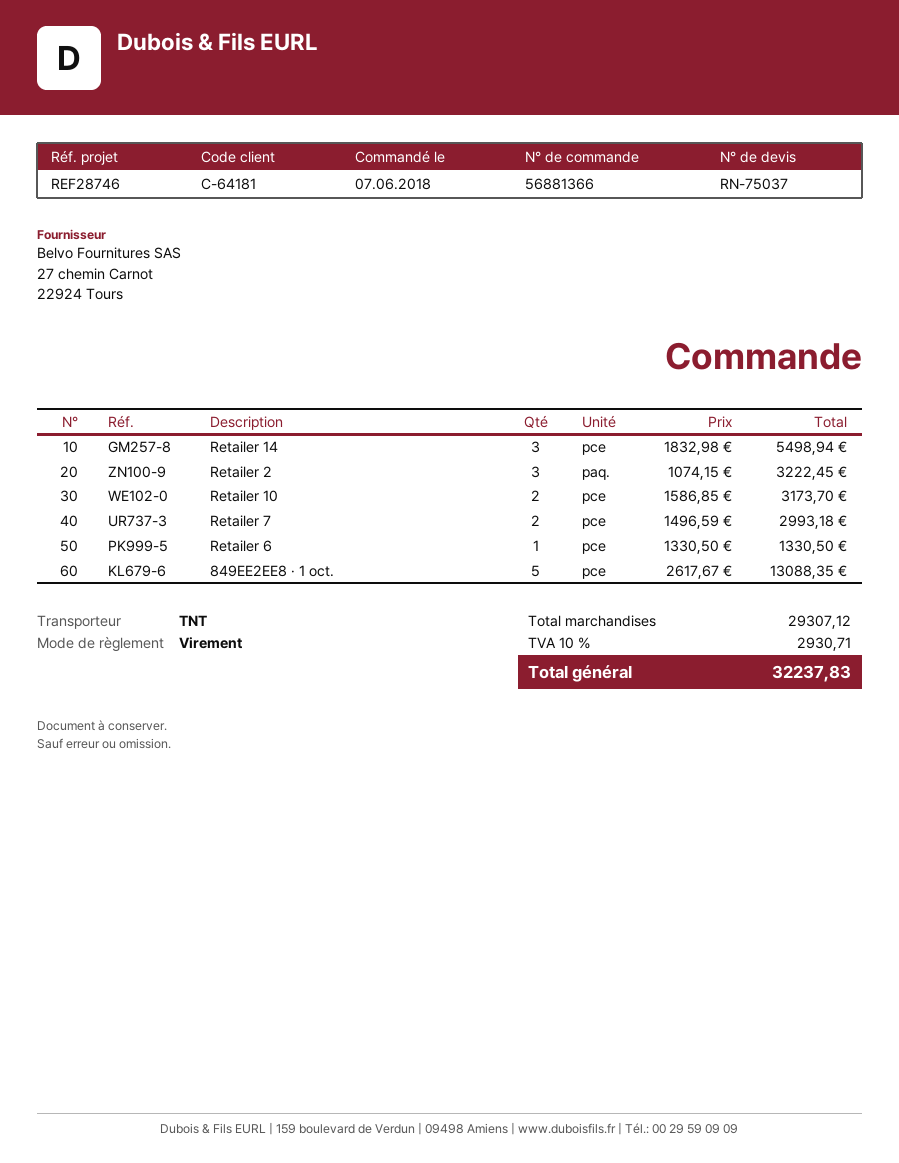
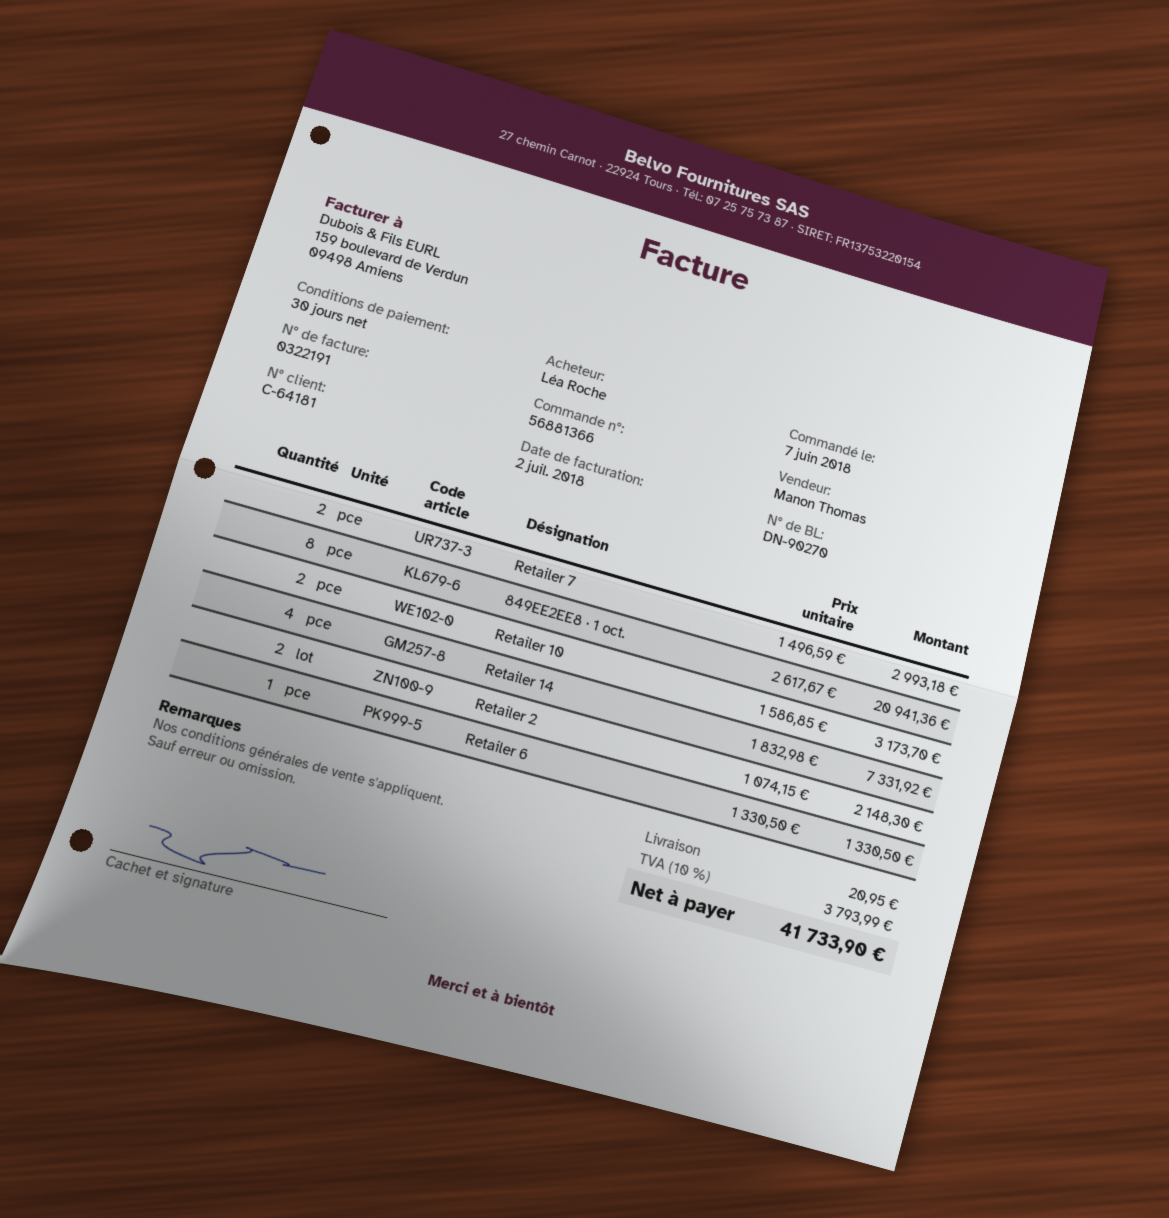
Retailer 14: 3 x 1832.98 = 5498.94 -> 4 x 1832.98 = 7331.92
Retailer 2: 3 x 1074.15 = 3222.45 -> 2 x 1074.15 = 2148.30
849EE2EE8 · 1 oct.: 5 x 2617.67 = 13088.35 -> 8 x 2617.67 = 20941.36
shipping: none -> 20.95
tax: 10% = 2930.71 -> 10% = 3793.99
total: 32237.83 -> 41733.90

